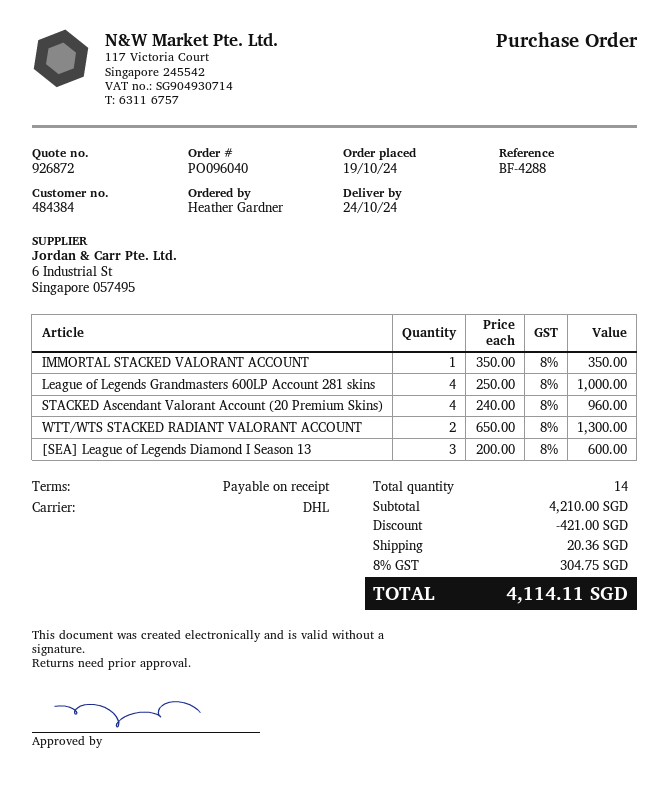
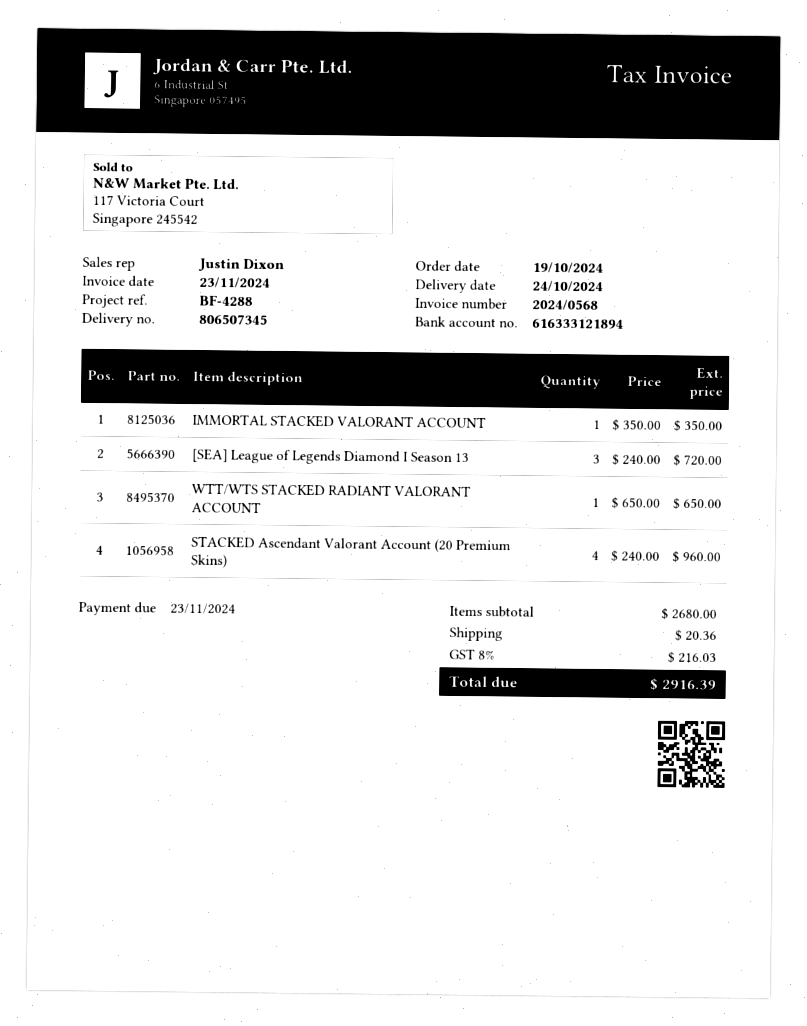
League of Legends Grandmasters 600LP Account 281 skins: 4 x 250.00 = 1000.00 -> none
WTT/WTS STACKED RADIANT VALORANT ACCOUNT: 2 x 650.00 = 1300.00 -> 1 x 650.00 = 650.00
[SEA] League of Legends Diamond I Season 13: 3 x 200.00 = 600.00 -> 3 x 240.00 = 720.00
subtotal: 4210.00 -> 2680.00
discount: 421.00 -> none
tax: 8% = 304.75 -> 8% = 216.03
total: 4114.11 -> 2916.39

